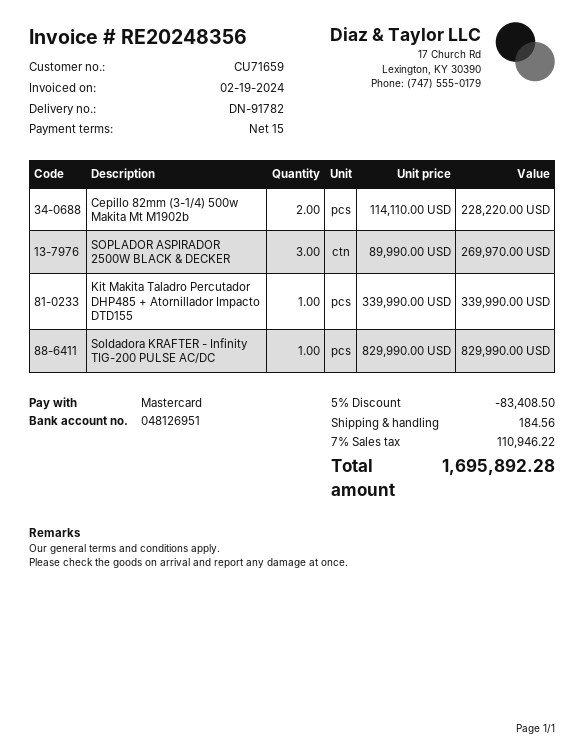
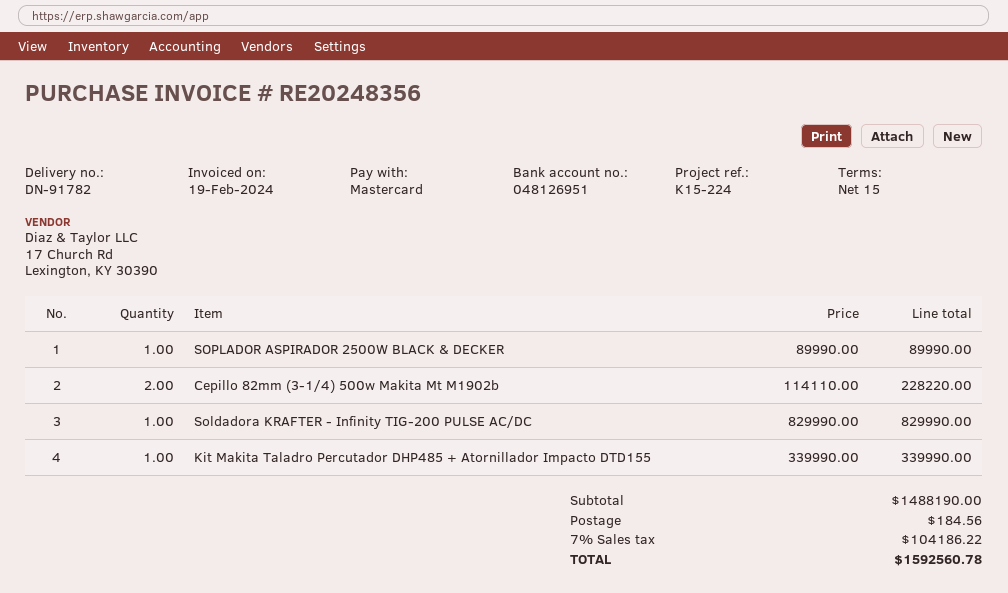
SOPLADOR ASPIRADOR 2500W BLACK & DECKER: 3 x 89990.00 = 269970.00 -> 1 x 89990.00 = 89990.00
discount: 5% = 83408.50 -> none
tax: 7% = 110946.22 -> 7% = 104186.22
total: 1695892.28 -> 1592560.78

